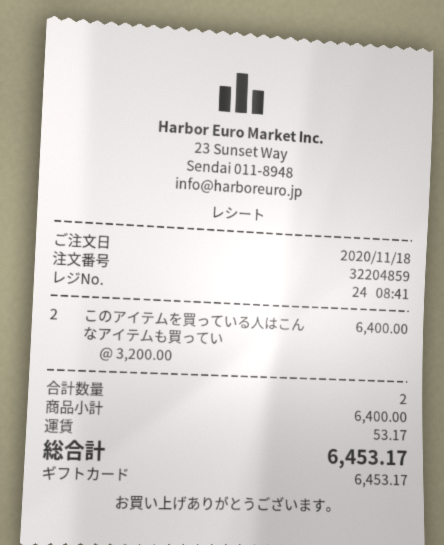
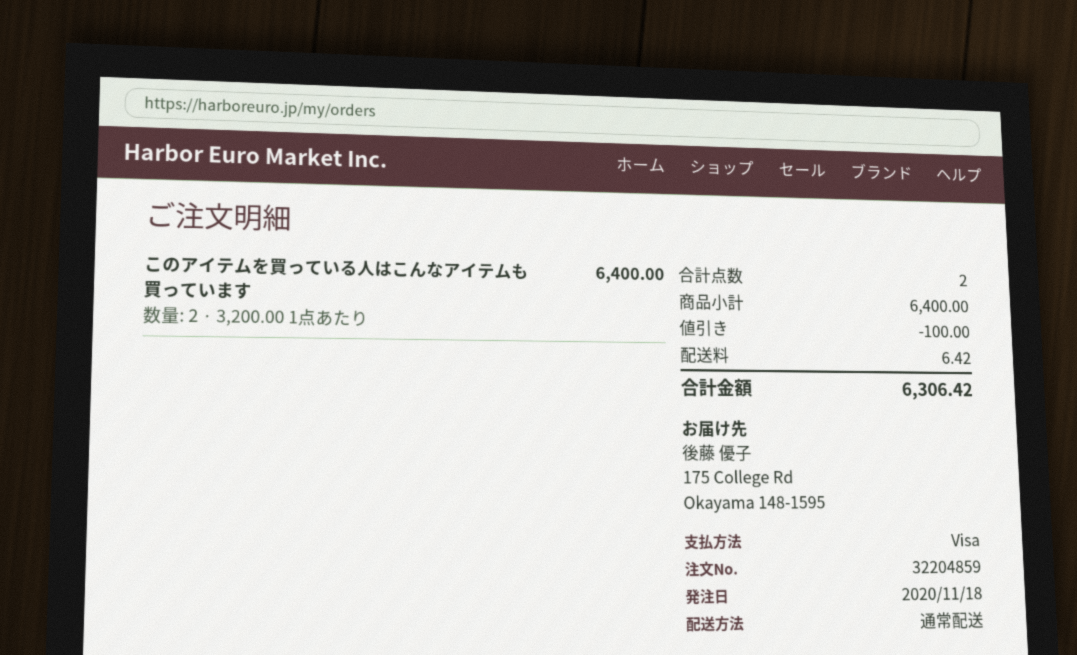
payment method: gift card -> Visa
discount: none -> 100.00
shipping: 53.17 -> 6.42
total: 6453.17 -> 6306.42

